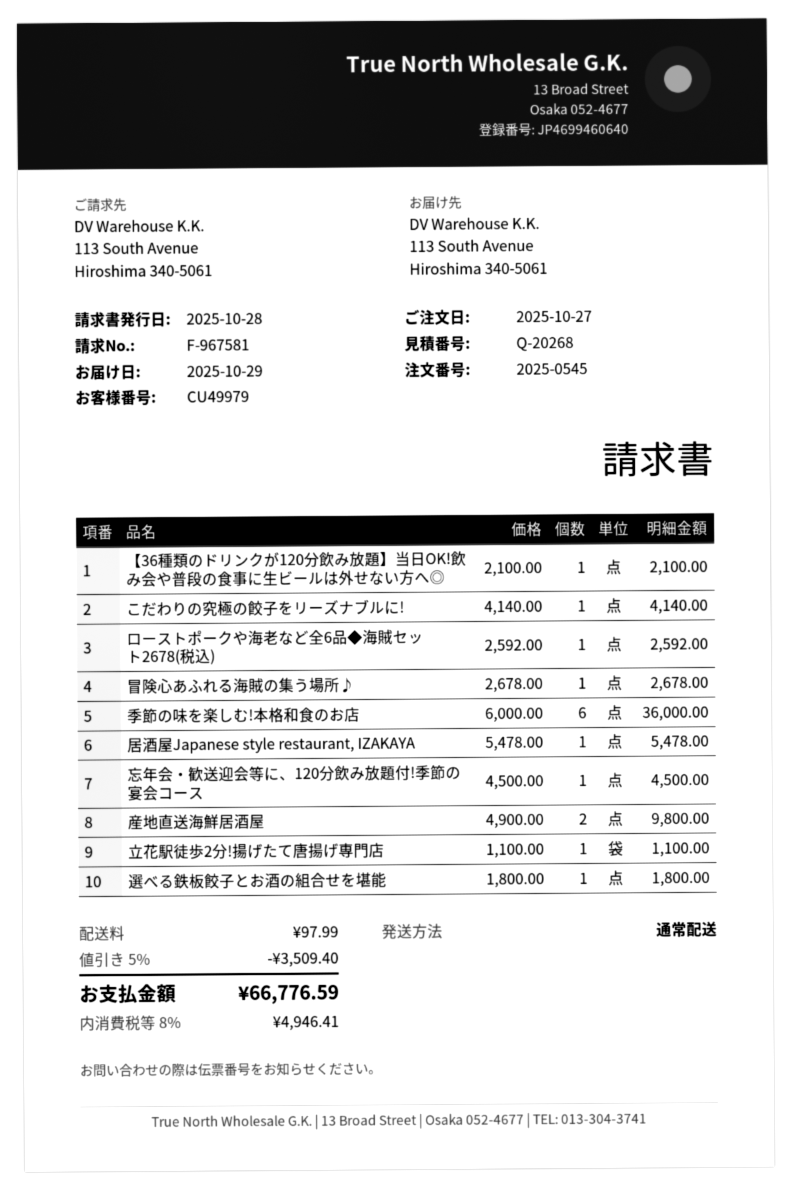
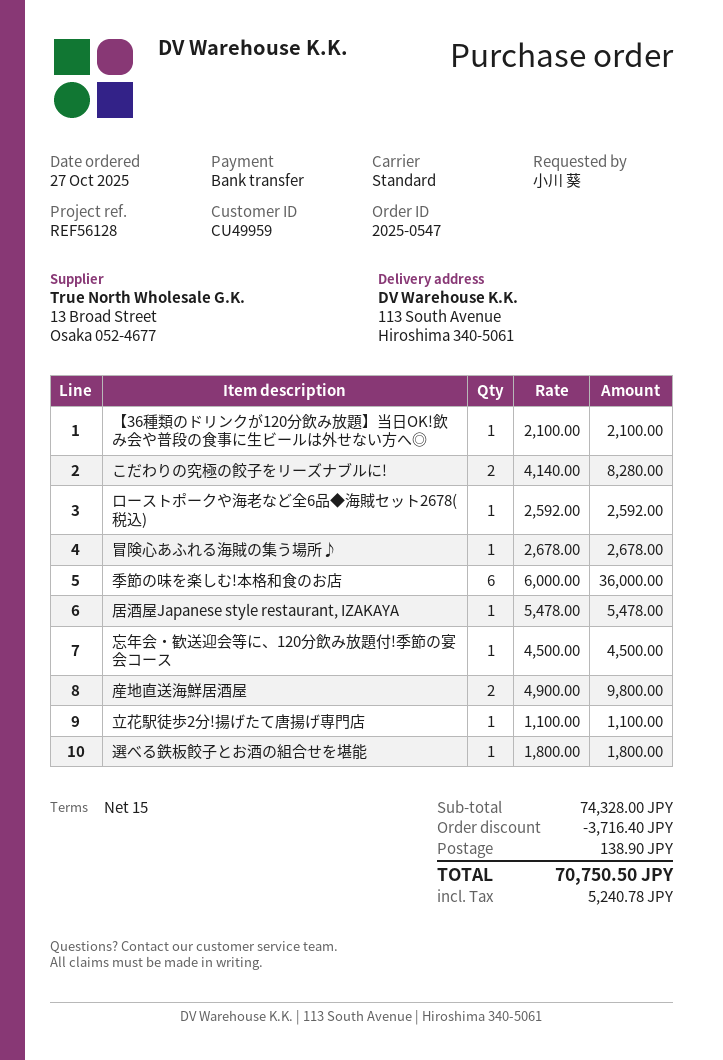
order number: 2025-0545 -> 2025-0547
customer number: CU49979 -> CU49959
こだわりの究極の餃子をリーズナブルに!: 1 x 4140.00 = 4140.00 -> 2 x 4140.00 = 8280.00
discount: 3509.40 -> 3716.40
shipping: 97.99 -> 138.90
tax: 4946.41 -> 5240.78
total: 66776.59 -> 70750.50

